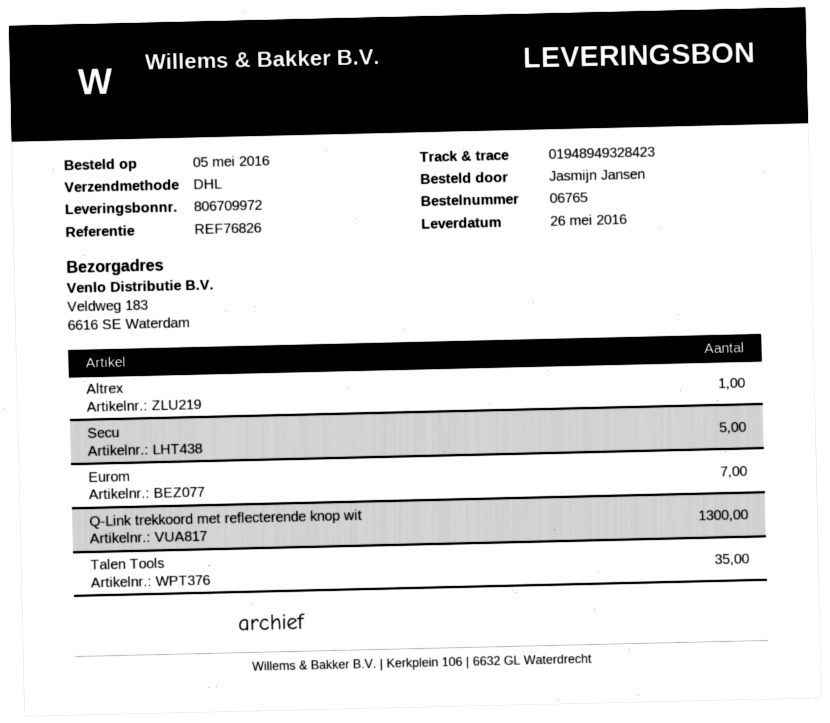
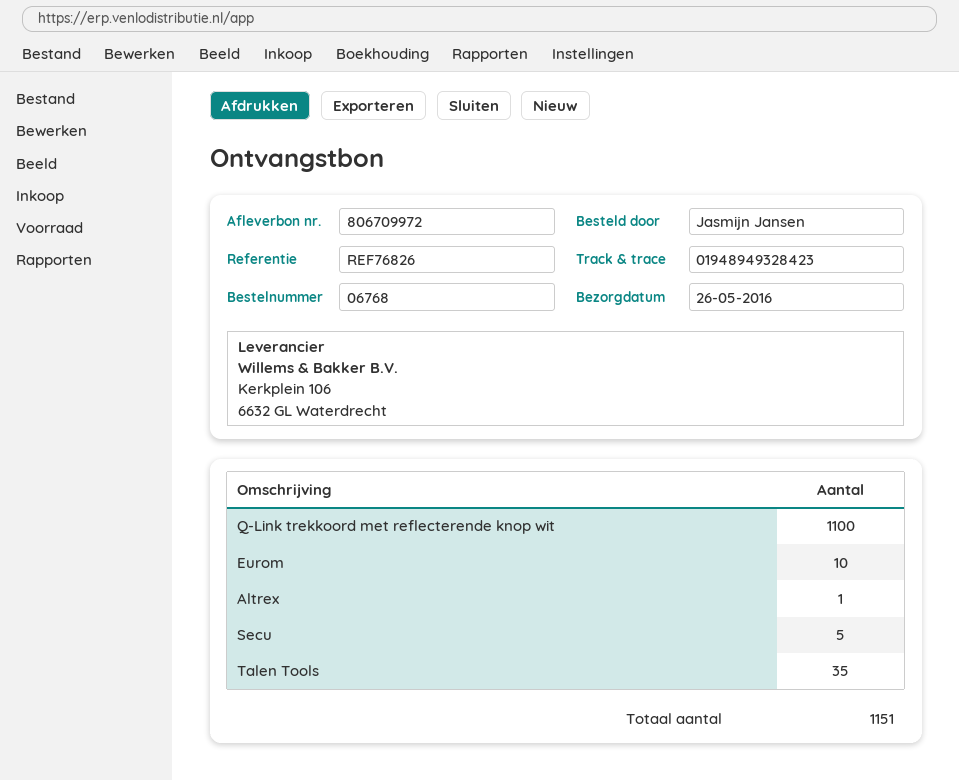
order number: 06765 -> 06768
Eurom: 7 -> 10
Q-Link trekkoord met reflecterende knop wit: 1300 -> 1100

